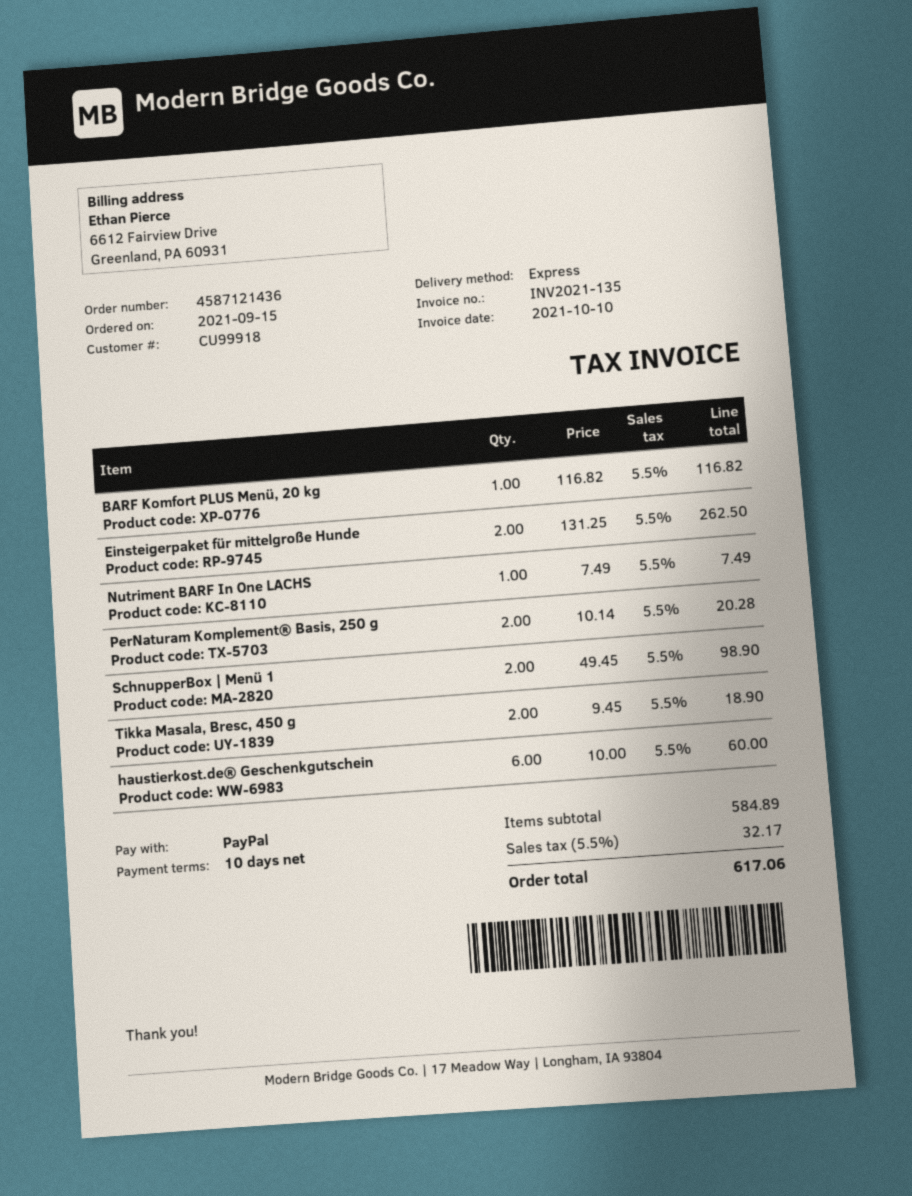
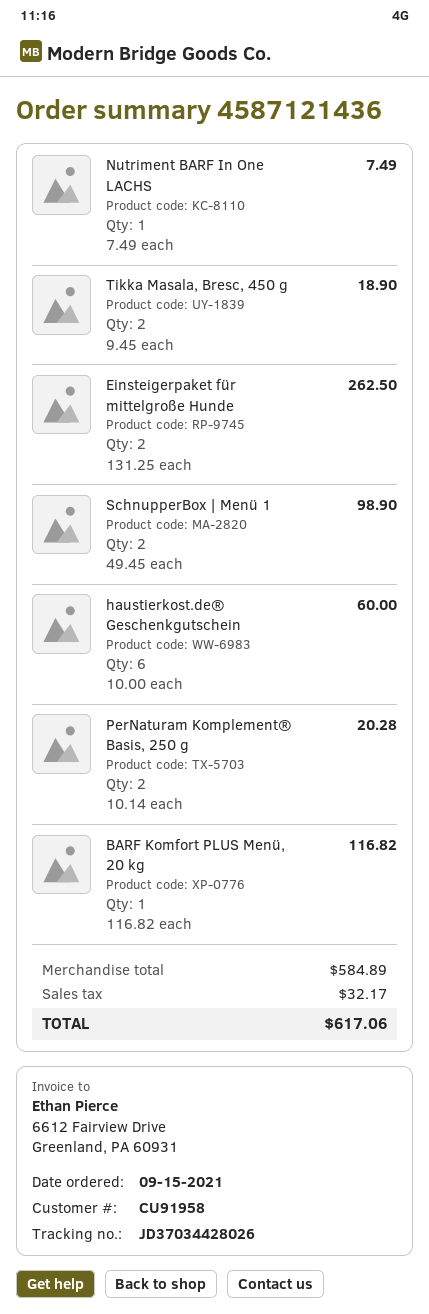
customer number: CU99918 -> CU91958

